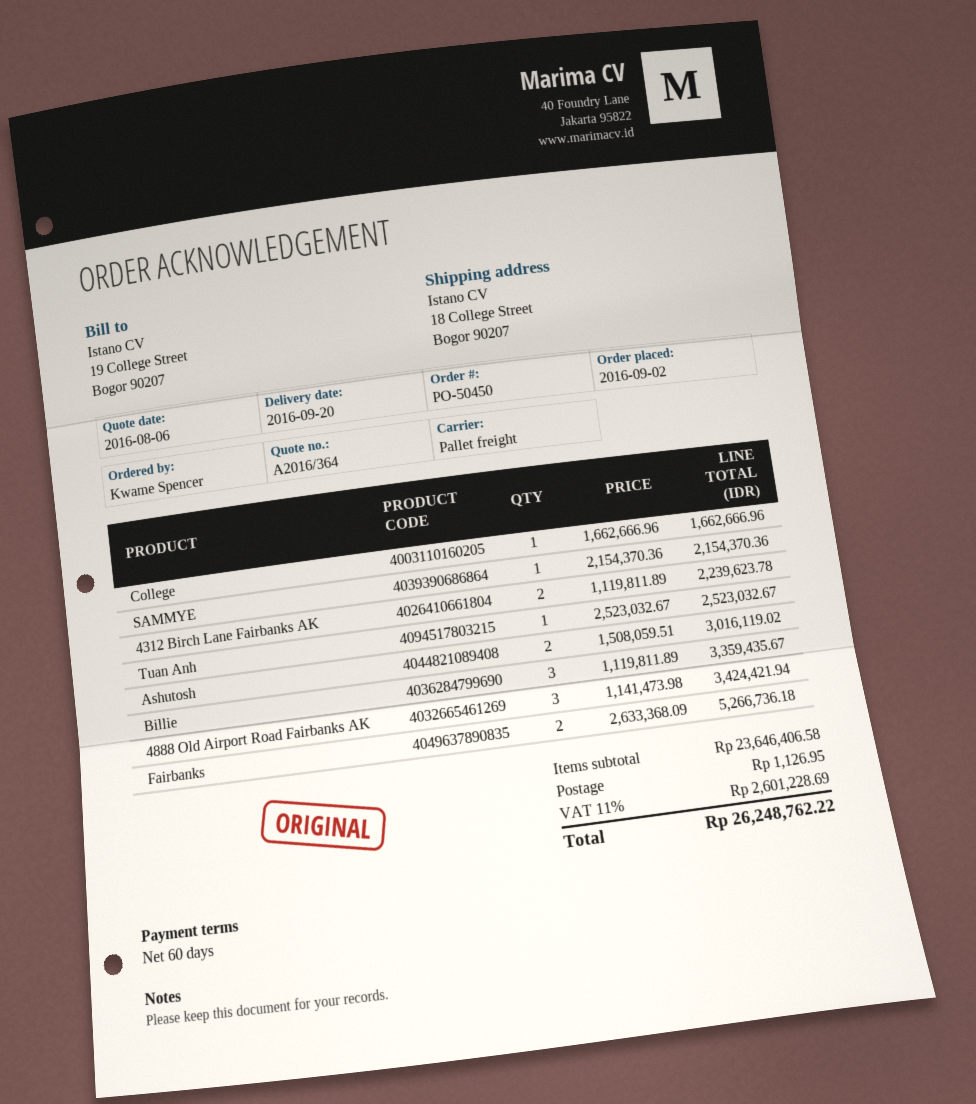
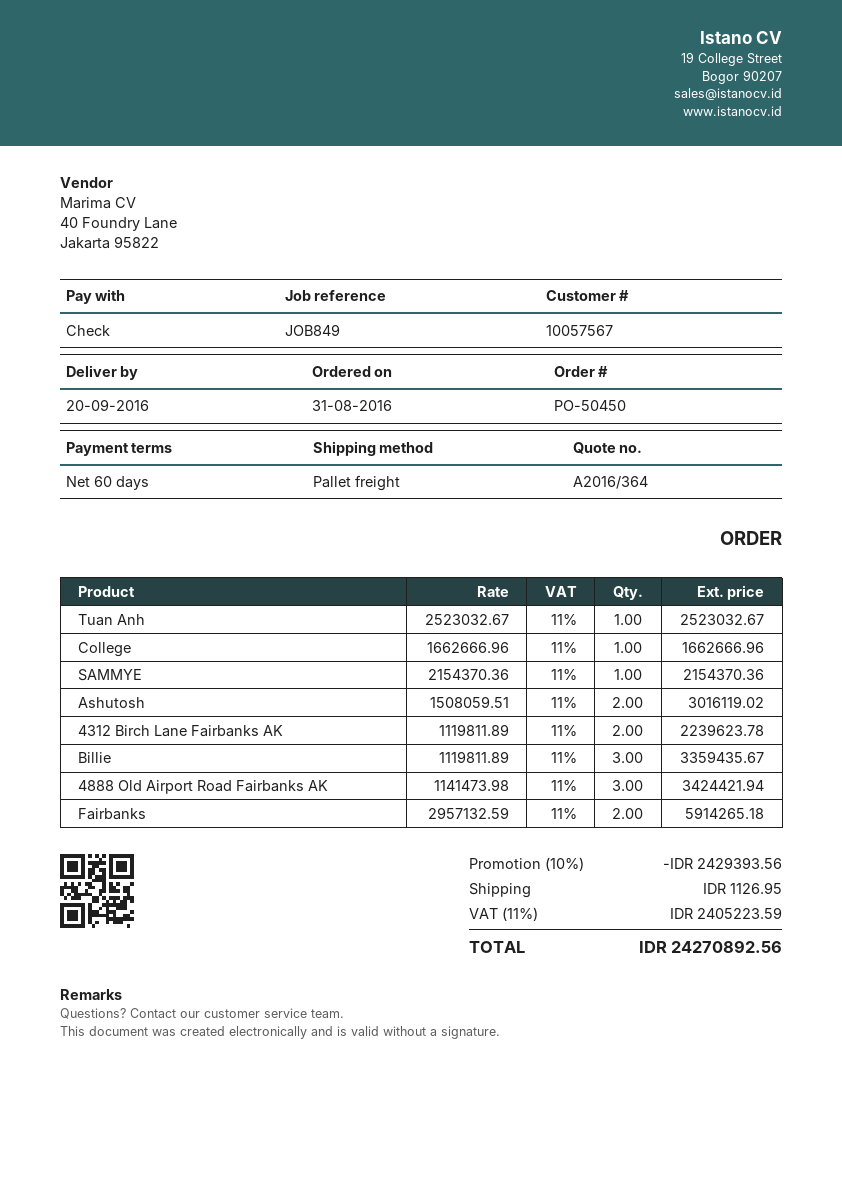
order date: 2016-09-02 -> 2016-08-31
Fairbanks: 2 x 2633368.09 = 5266736.18 -> 2 x 2957132.59 = 5914265.18
discount: none -> 10% = 2429393.56
tax: 11% = 2601228.69 -> 11% = 2405223.59
total: 26248762.22 -> 24270892.56

